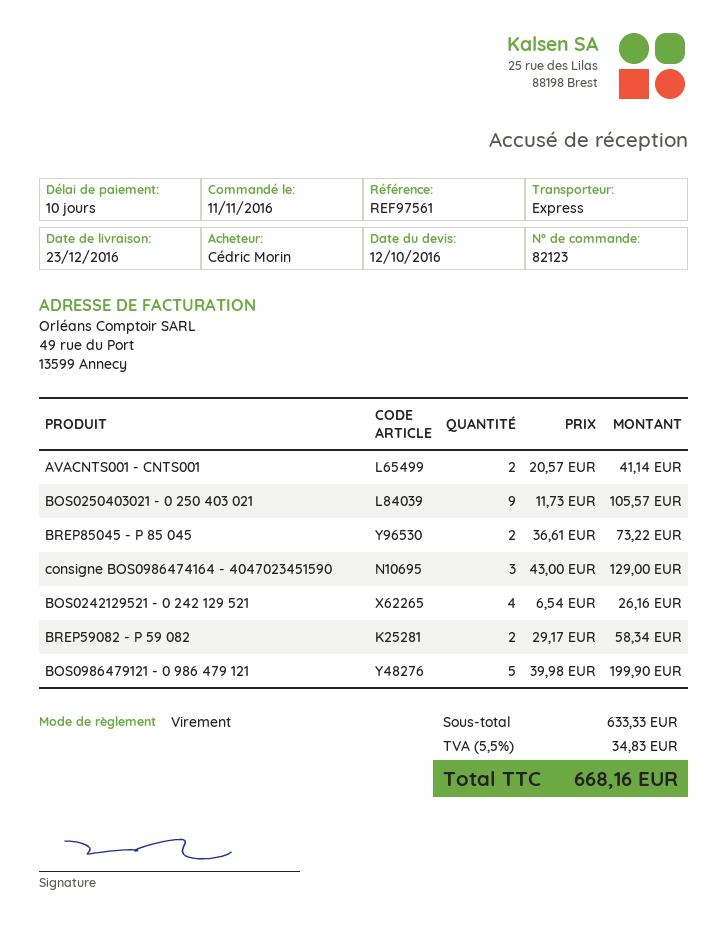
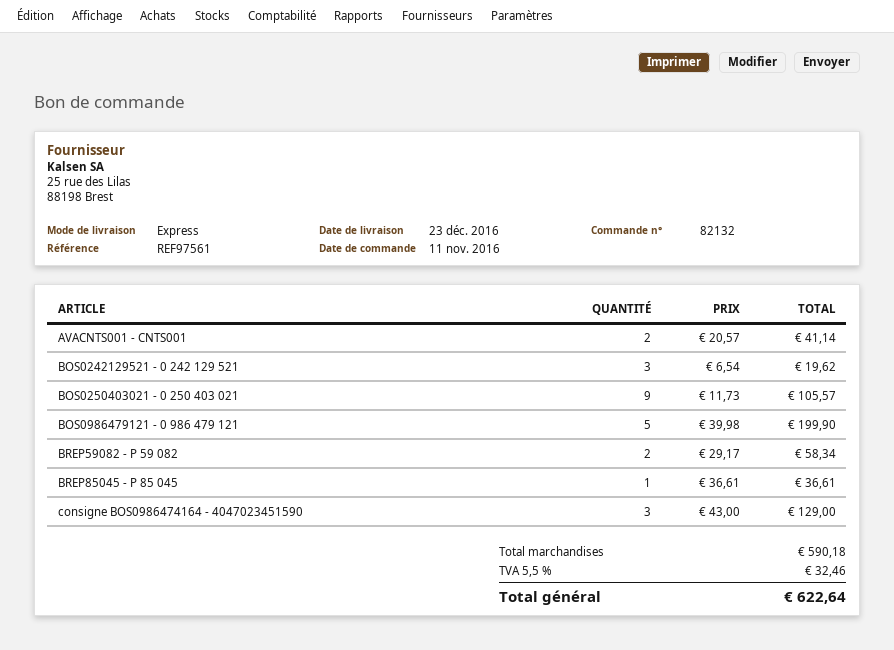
order number: 82123 -> 82132
BREP85045 - P 85 045: 2 x 36.61 = 73.22 -> 1 x 36.61 = 36.61
BOS0242129521 - 0 242 129 521: 4 x 6.54 = 26.16 -> 3 x 6.54 = 19.62
subtotal: 633.33 -> 590.18
tax: 5.5% = 34.83 -> 5.5% = 32.46
total: 668.16 -> 622.64

